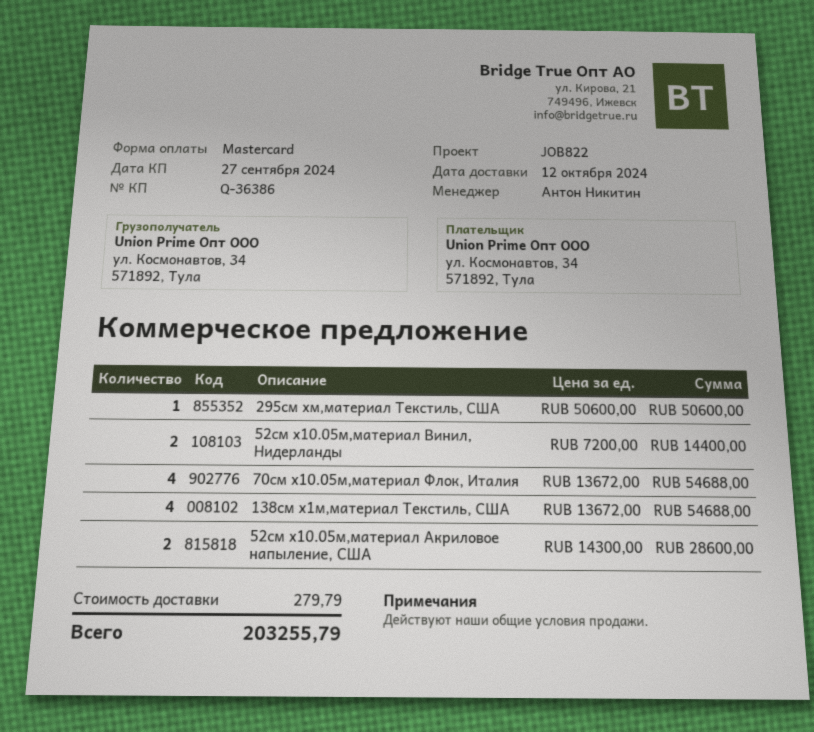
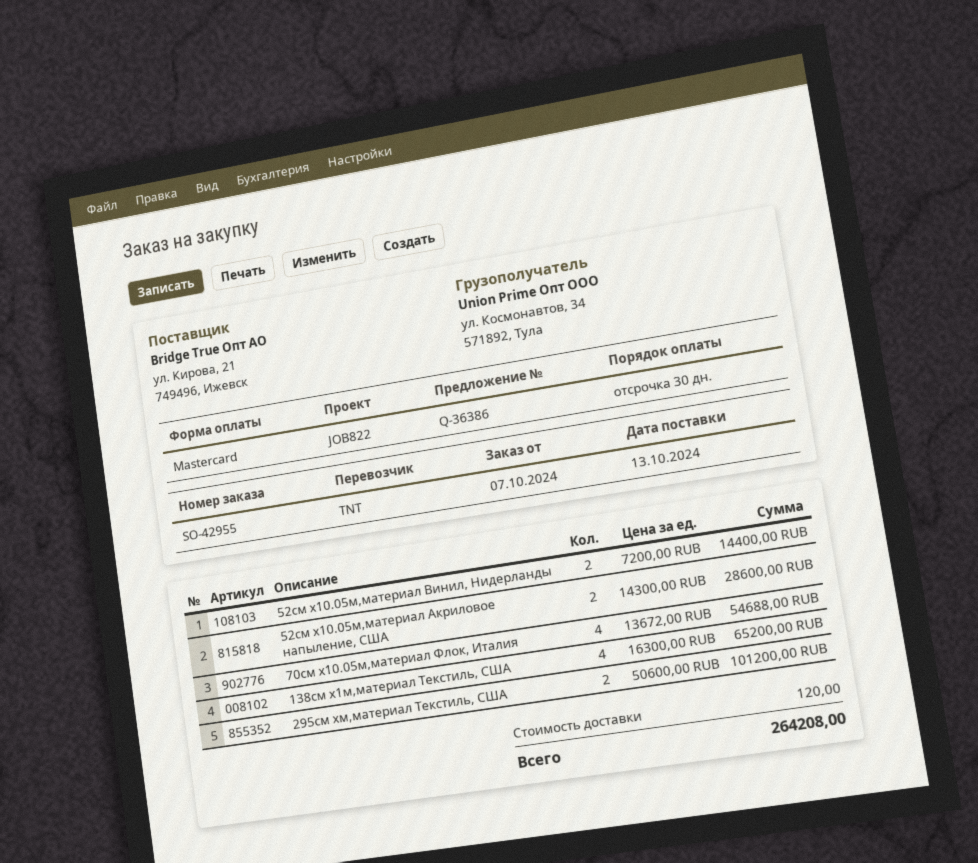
delivery date: 2024-10-12 -> 2024-10-13
295см xм,материал Текстиль, США: 1 x 50600.00 = 50600.00 -> 2 x 50600.00 = 101200.00
138см x1м,материал Текстиль, США: 4 x 13672.00 = 54688.00 -> 4 x 16300.00 = 65200.00
shipping: 279.79 -> 120.00
total: 203255.79 -> 264208.00

